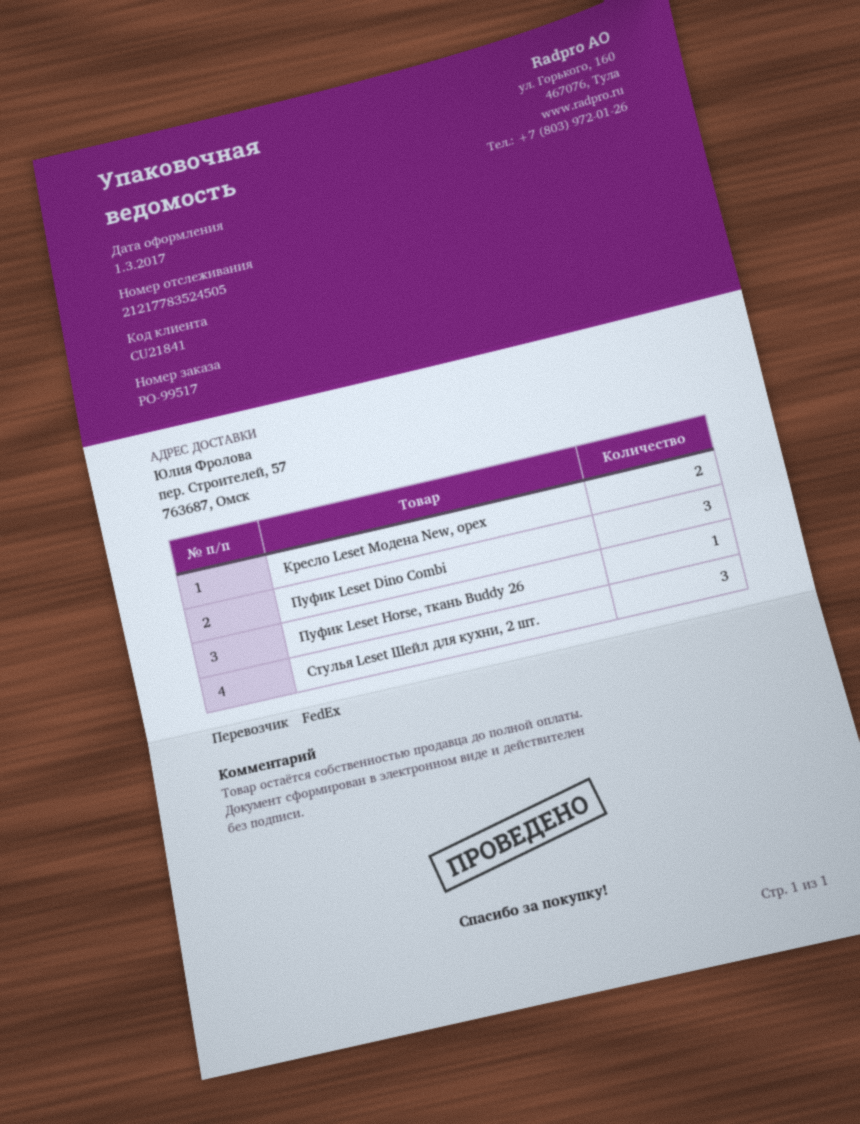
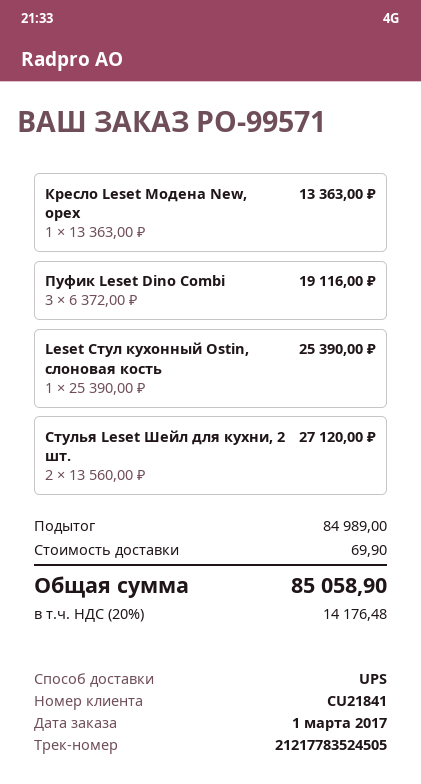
order number: PO-99517 -> PO-99571
shipping method: FedEx -> UPS
Кресло Leset Модена New, орех: 2 -> 1
Пуфик Leset Horse, ткань Buddy 26: 1 -> none
Стулья Leset Шейл для кухни, 2 шт.: 3 -> 2
Leset Стул кухонный Ostin, слоновая кость: none -> 1

